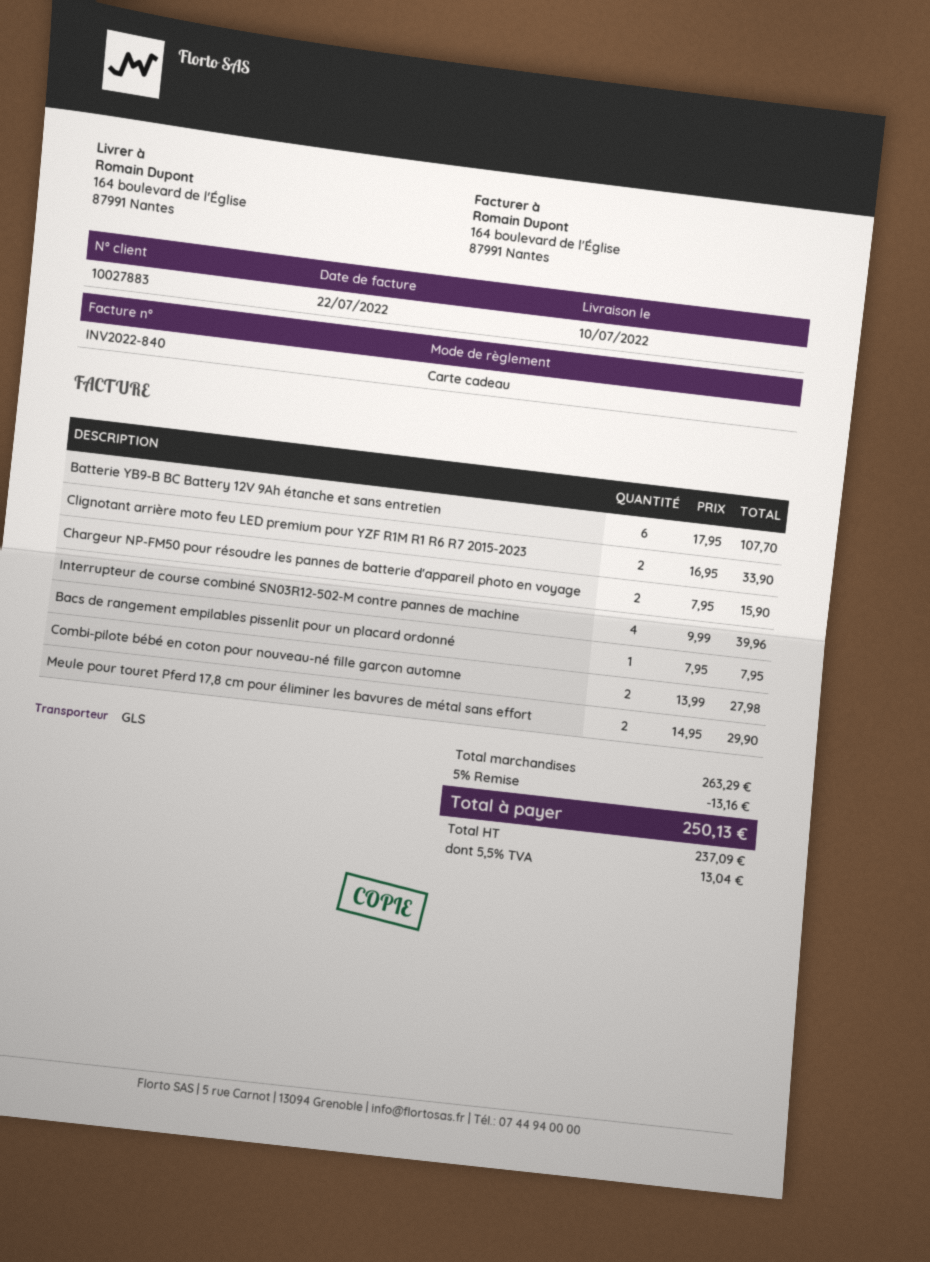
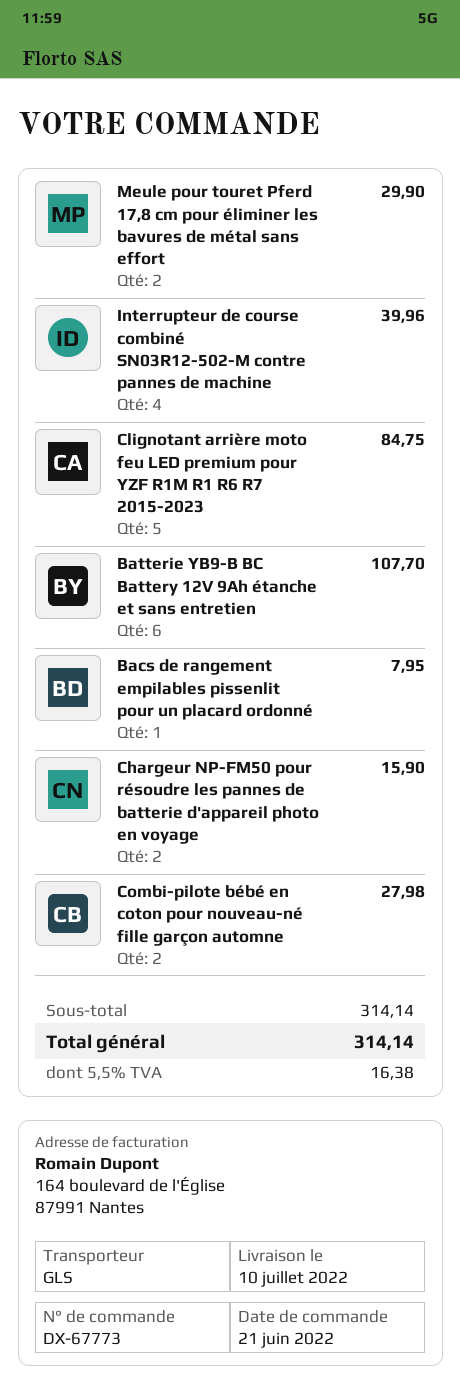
Clignotant arrière moto feu LED premium pour YZF R1M R1 R6 R7 2015-2023: 2 for 33.90 -> 5 for 84.75
subtotal: 263.29 -> 314.14
discount: 5% = 13.16 -> none
tax: 5.5% = 13.04 -> 5.5% = 16.38
total: 250.13 -> 314.14

